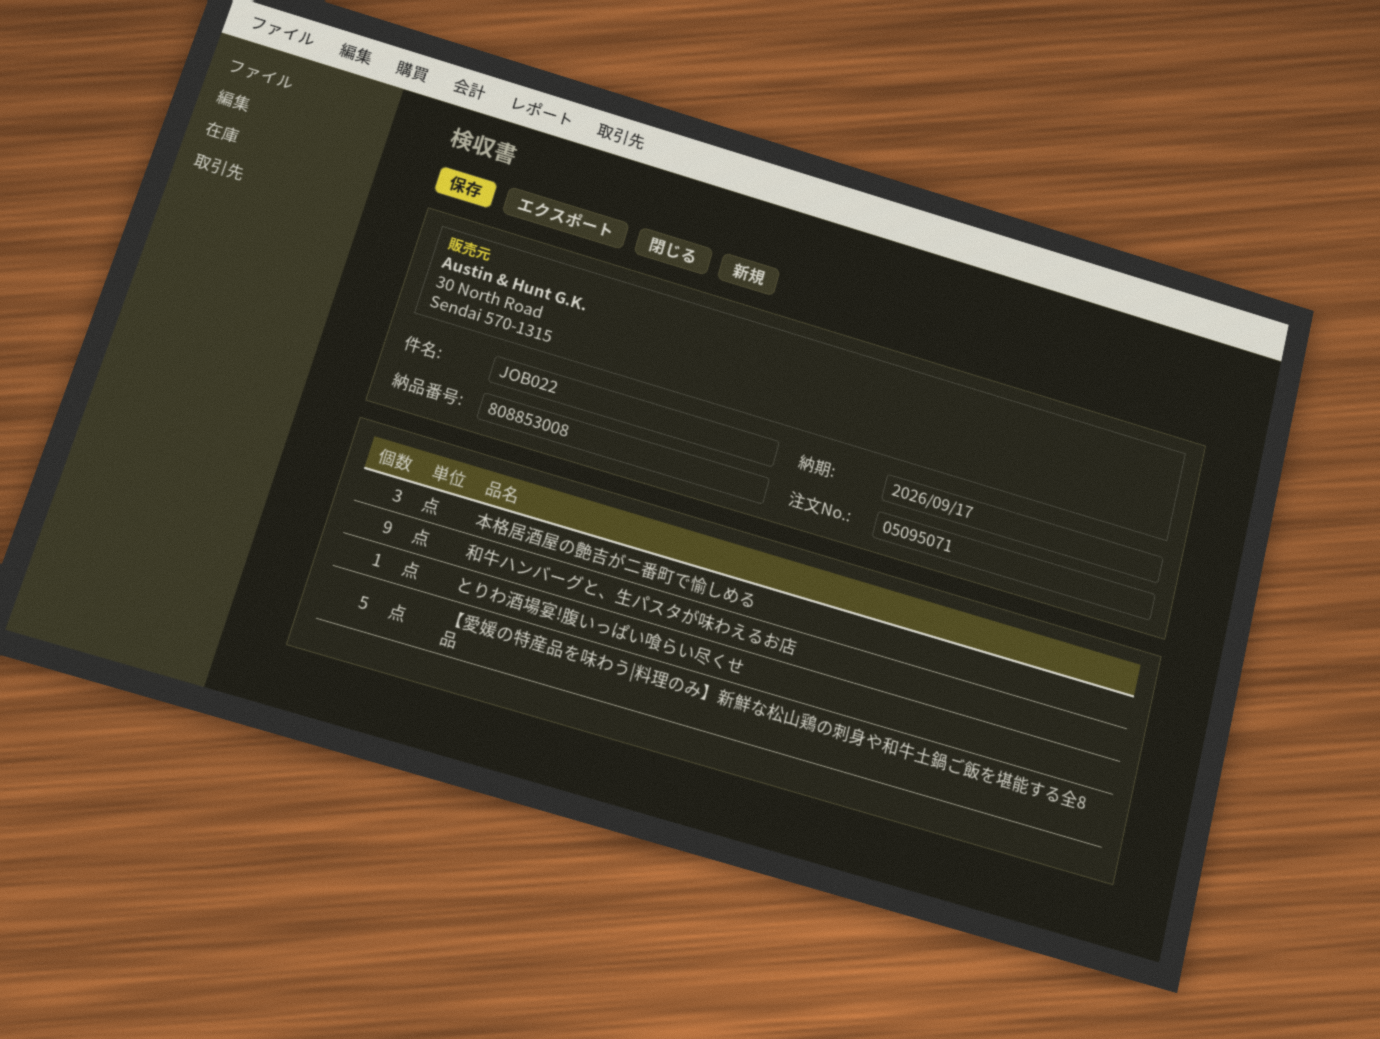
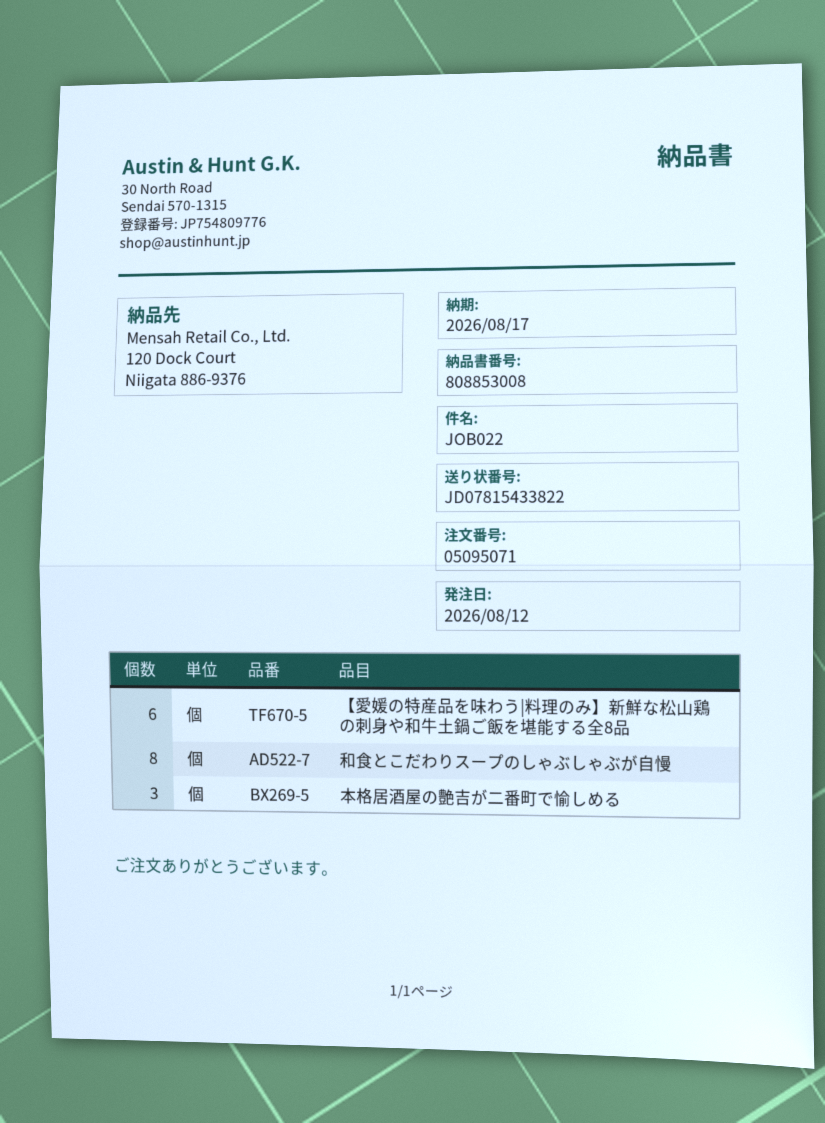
delivery date: 2026-09-17 -> 2026-08-17
和牛ハンバーグと、生パスタが味わえるお店: 9 -> none
とりわ酒場宴!腹いっぱい喰らい尽くせ: 1 -> none
【愛媛の特産品を味わう|料理のみ】新鮮な松山鶏の刺身や和牛土鍋ご飯を堪能する全8品: 5 -> 6
和食とこだわりスープのしゃぶしゃぶが自慢: none -> 8

